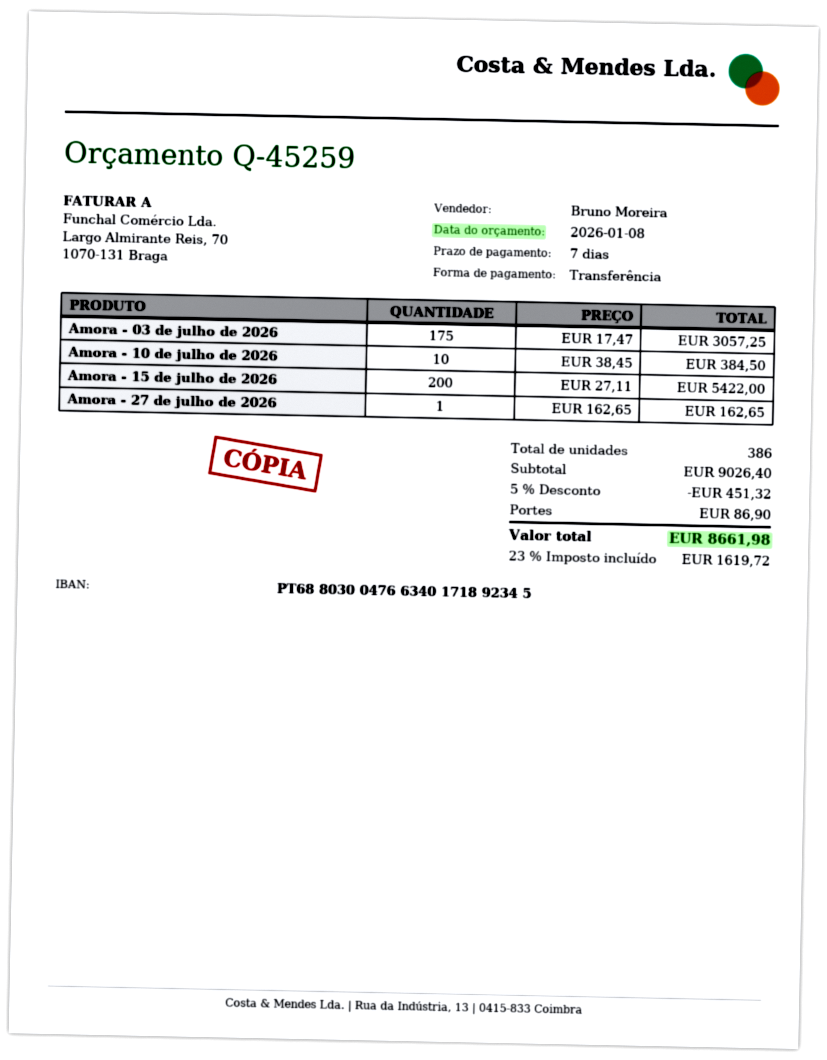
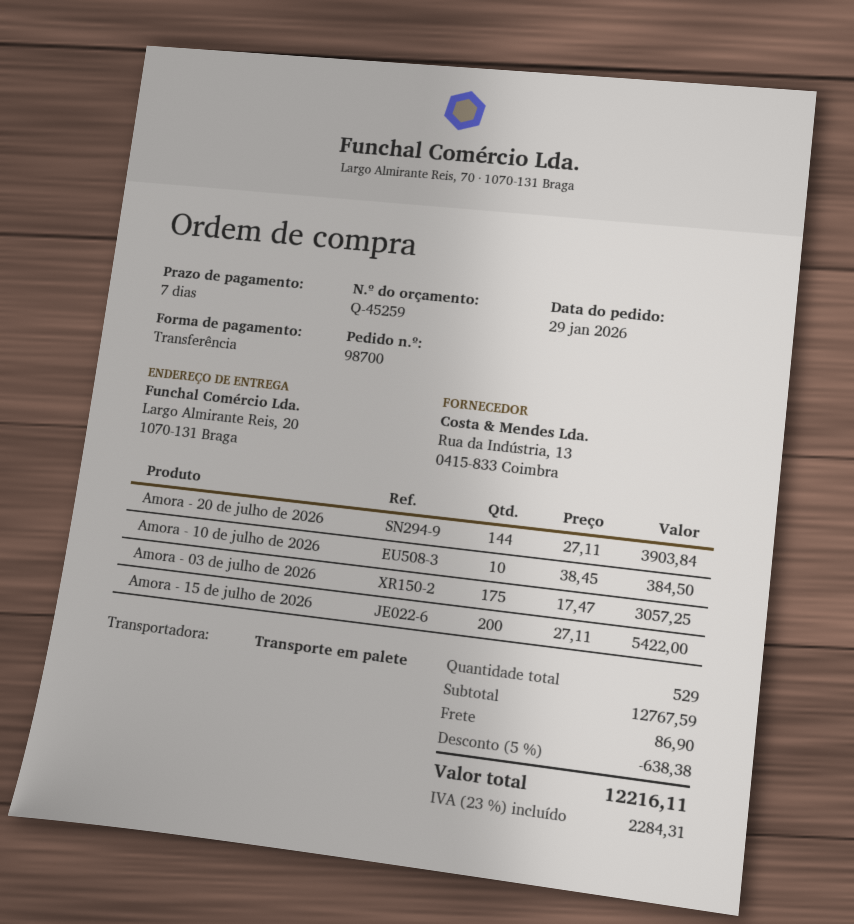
Amora - 27 de julho de 2026: 1 x 162.65 = 162.65 -> none
Amora - 20 de julho de 2026: none -> 144 x 27.11 = 3903.84
total quantity: 386 -> 529
subtotal: 9026.40 -> 12767.59
discount: 5% = 451.32 -> 5% = 638.38
tax: 23% = 1619.72 -> 23% = 2284.31
total: 8661.98 -> 12216.11

